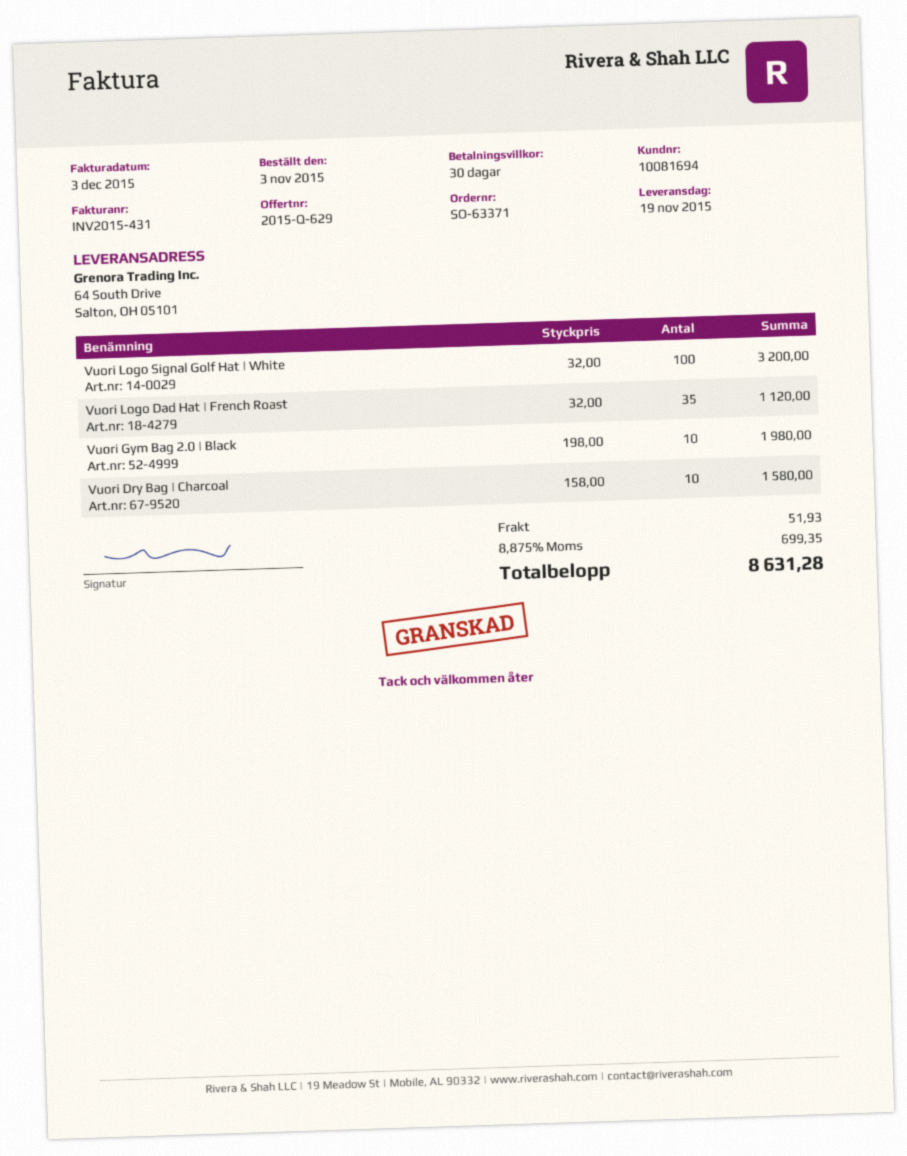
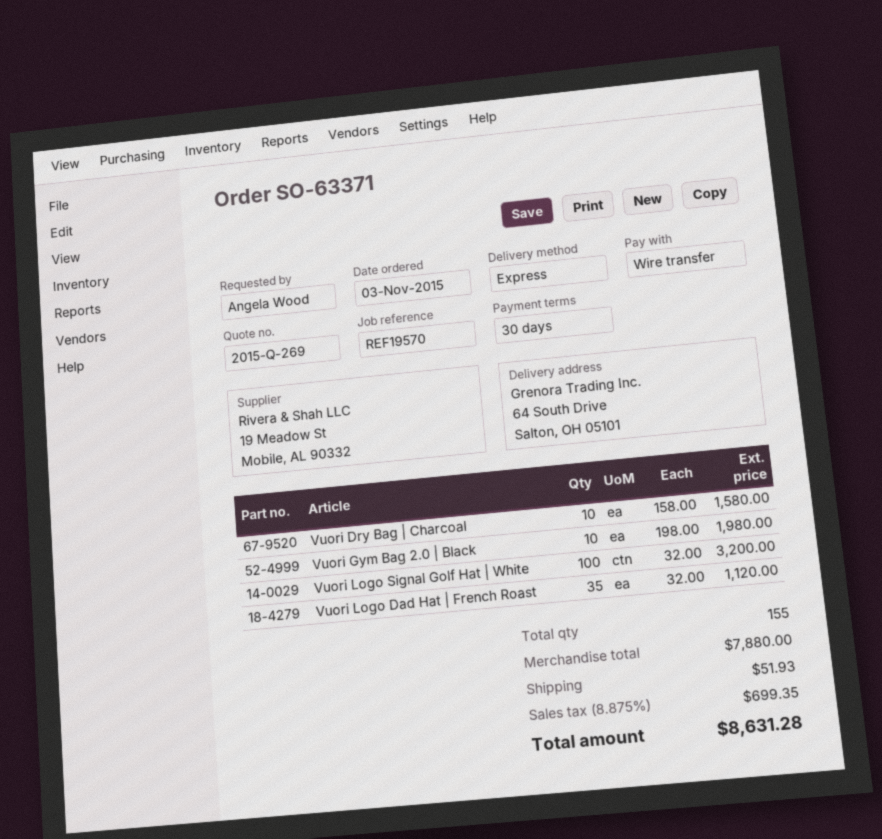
quote number: 2015-Q-629 -> 2015-Q-269

